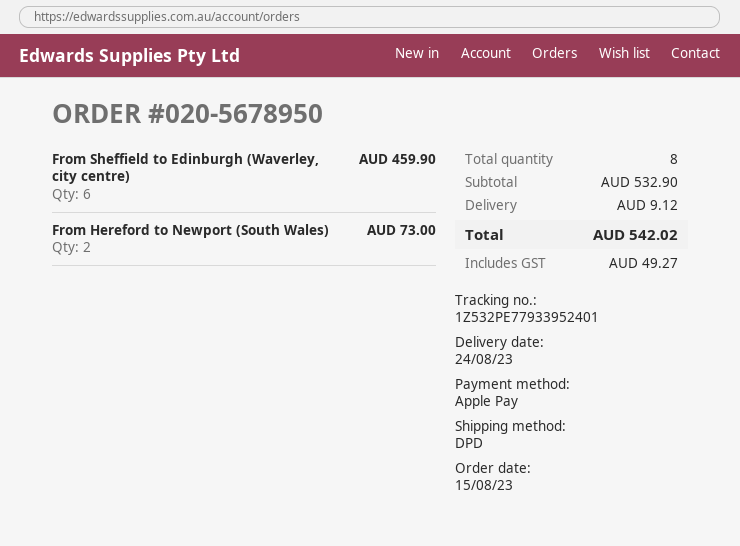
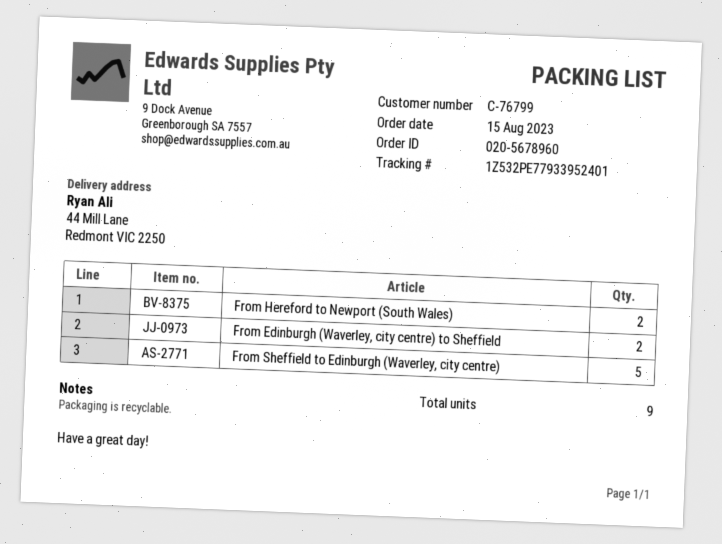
order number: 020-5678950 -> 020-5678960
From Sheffield to Edinburgh (Waverley, city centre): 6 -> 5
From Edinburgh (Waverley, city centre) to Sheffield: none -> 2
total quantity: 8 -> 9

